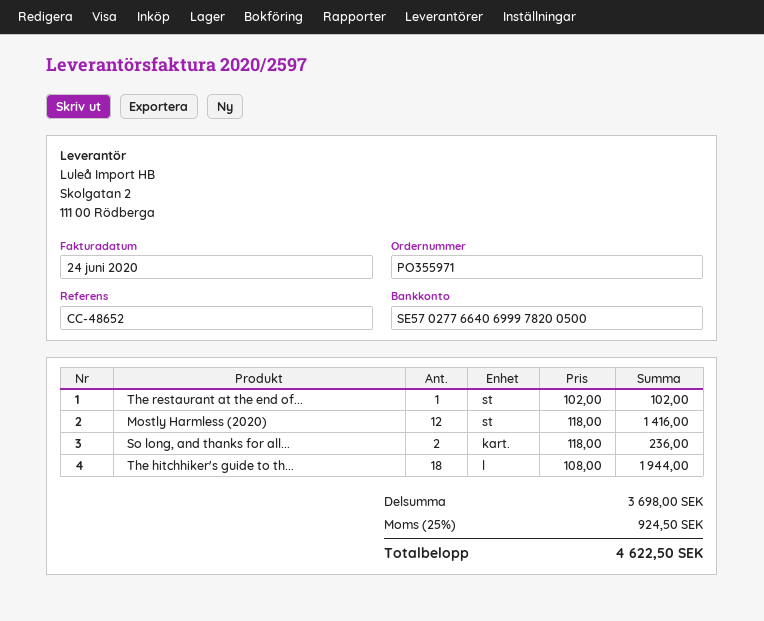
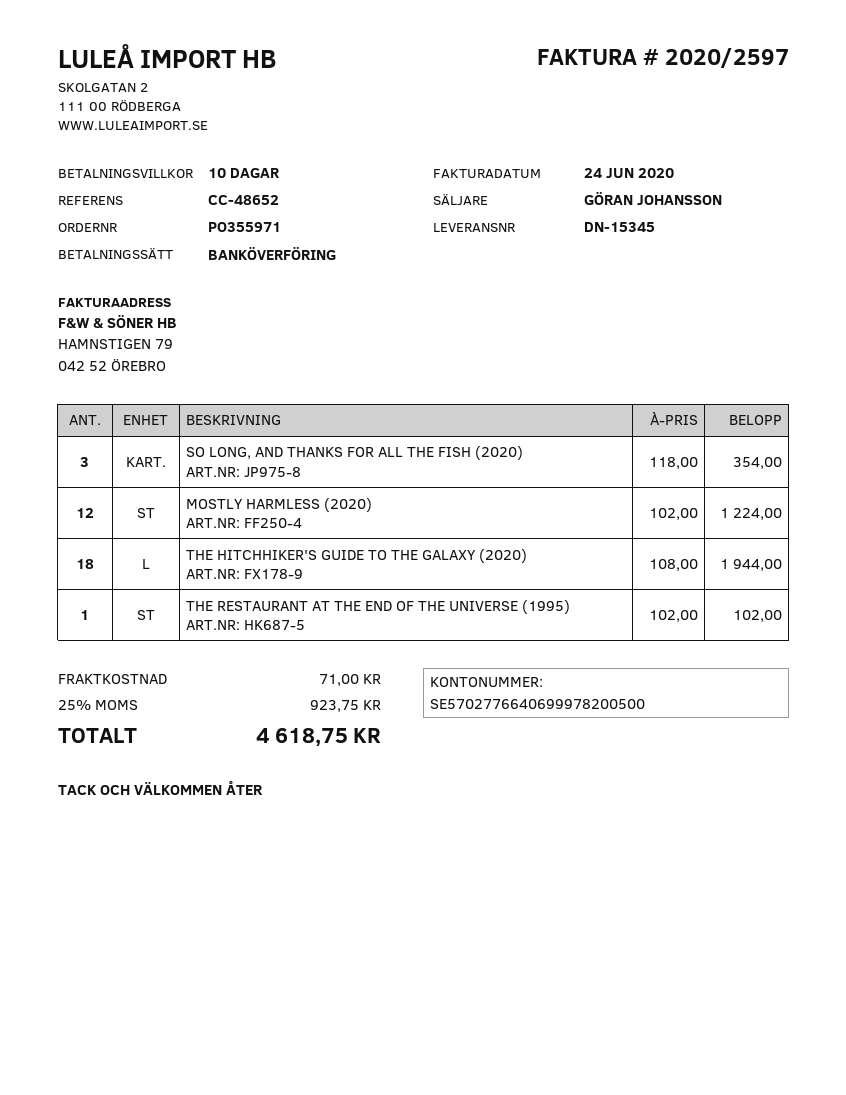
Mostly Harmless (2020): 12 x 118.00 = 1416.00 -> 12 x 102.00 = 1224.00
So long, and thanks for all...: 2 x 118.00 = 236.00 -> 3 x 118.00 = 354.00
shipping: none -> 71.00
tax: 25% = 924.50 -> 25% = 923.75
total: 4622.50 -> 4618.75

